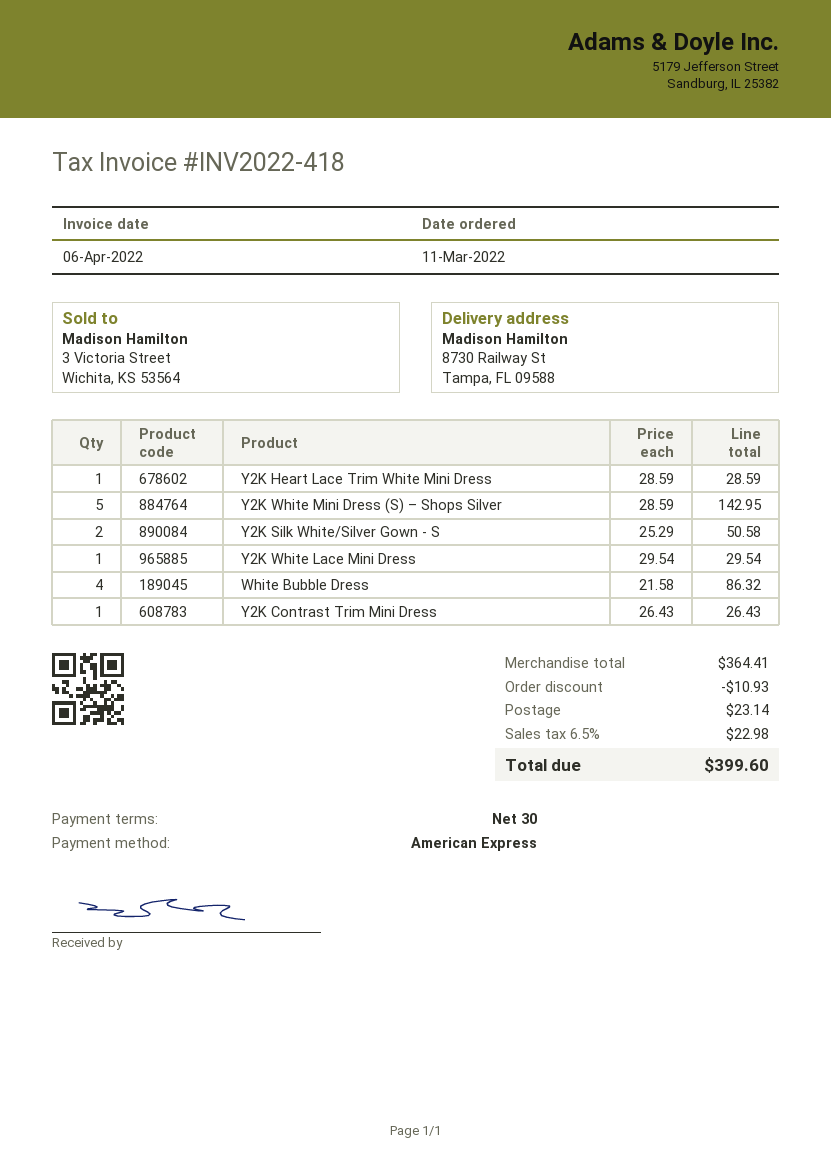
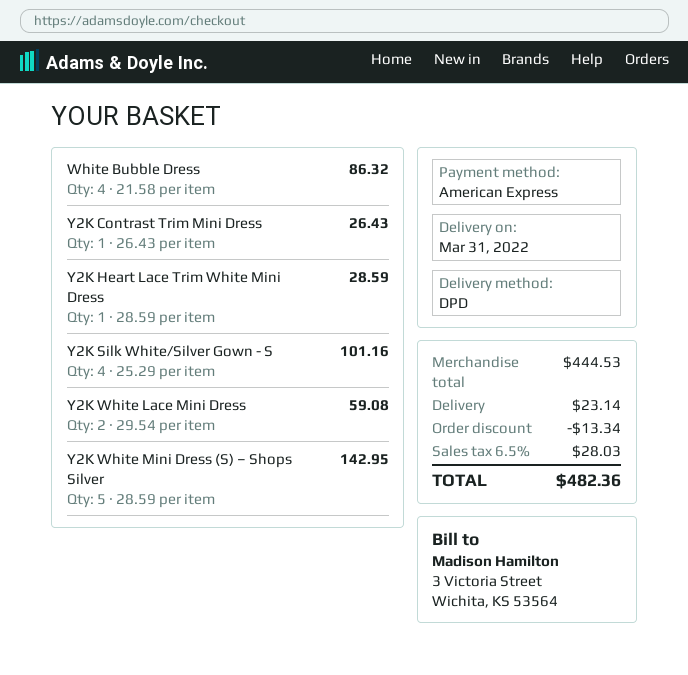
Y2K Silk White/Silver Gown - S: 2 x 25.29 = 50.58 -> 4 x 25.29 = 101.16
Y2K White Lace Mini Dress: 1 x 29.54 = 29.54 -> 2 x 29.54 = 59.08
subtotal: 364.41 -> 444.53
discount: 10.93 -> 13.34
tax: 6.5% = 22.98 -> 6.5% = 28.03
total: 399.60 -> 482.36

